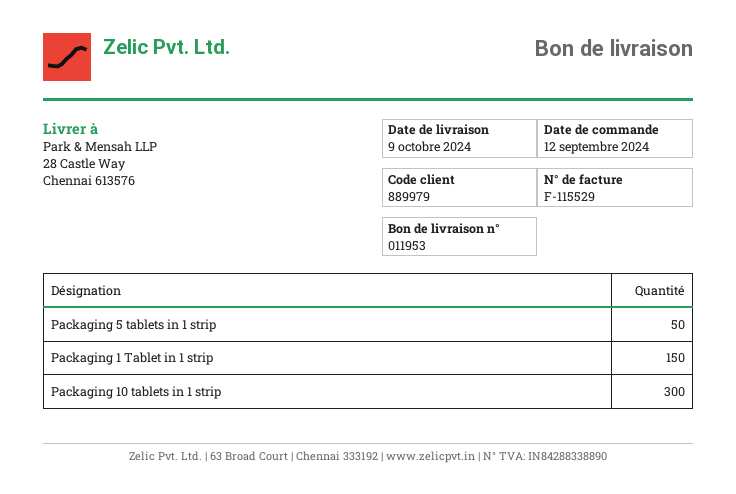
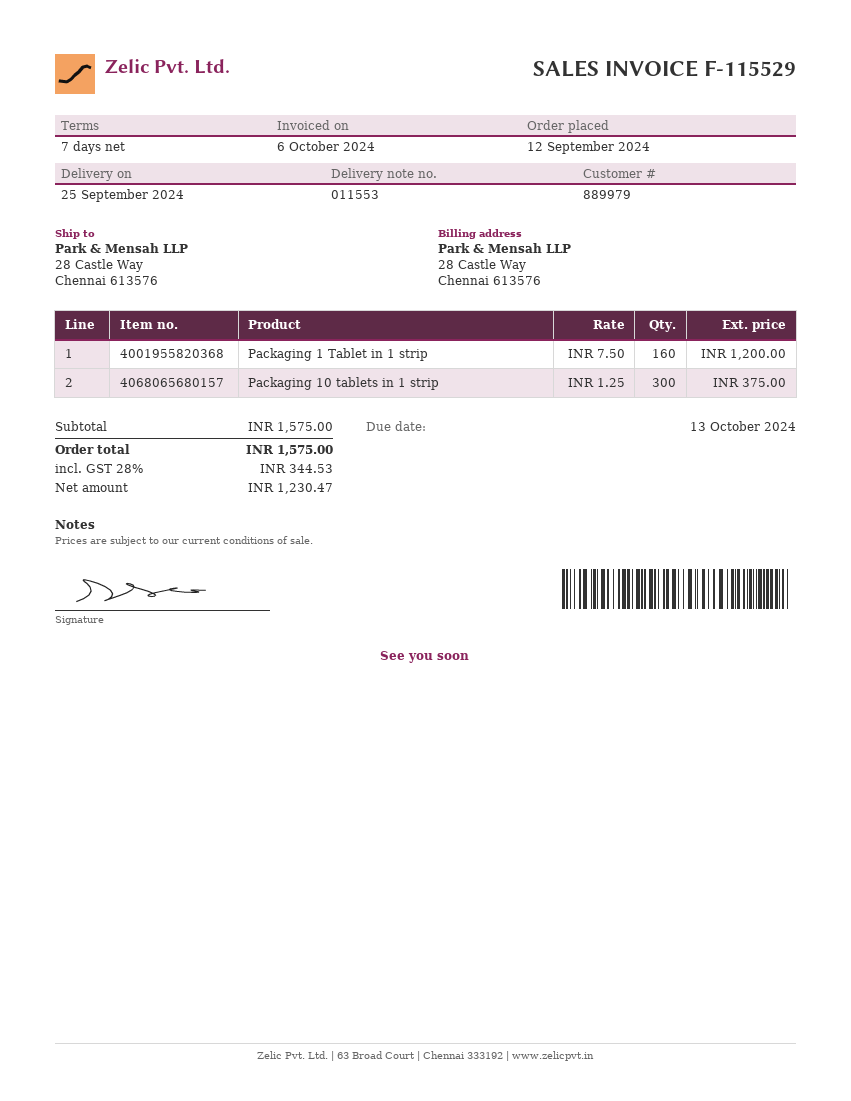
delivery note number: 011953 -> 011553
delivery date: 2024-10-09 -> 2024-09-25
Packaging 5 tablets in 1 strip: 50 -> none
Packaging 1 Tablet in 1 strip: 150 -> 160

